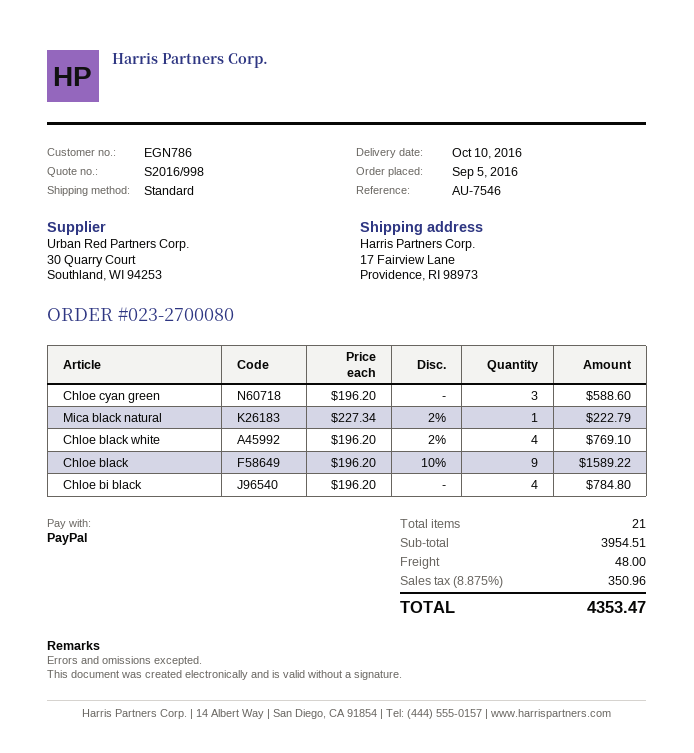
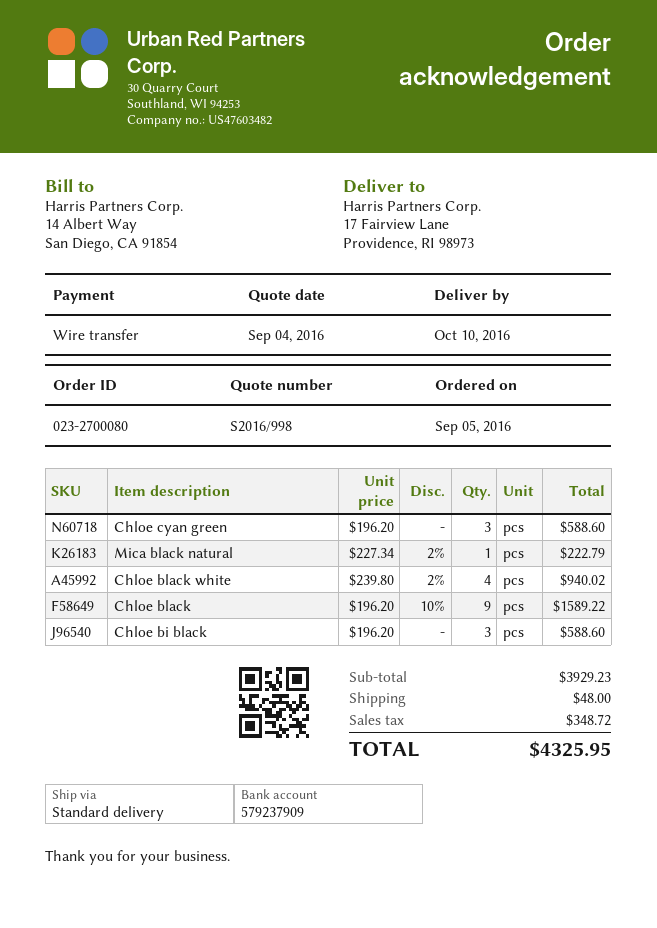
payment method: PayPal -> bank transfer
Chloe black white: 4 x 196.20 - 2% = 769.10 -> 4 x 239.80 - 2% = 940.02
Chloe bi black: 4 x 196.20 = 784.80 -> 3 x 196.20 = 588.60
subtotal: 3954.51 -> 3929.23
tax: 350.96 -> 348.72
total: 4353.47 -> 4325.95

